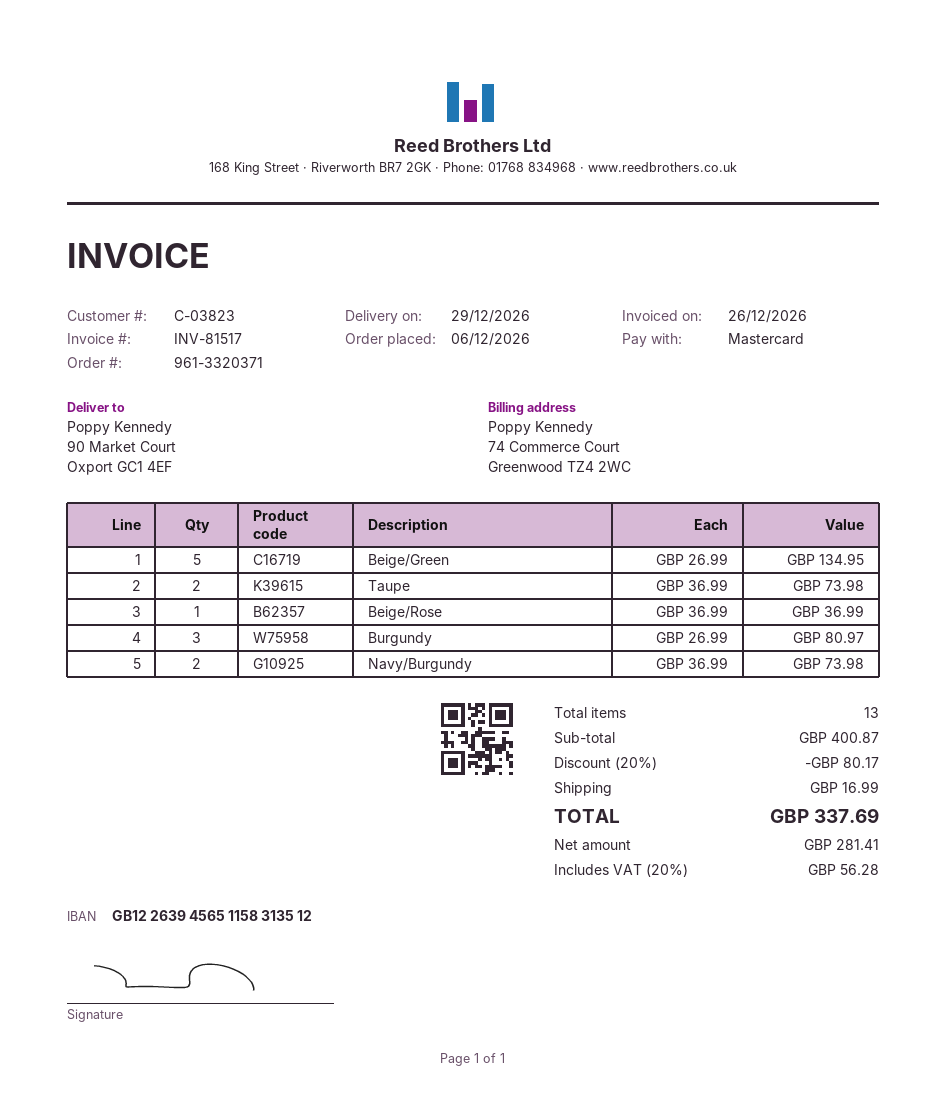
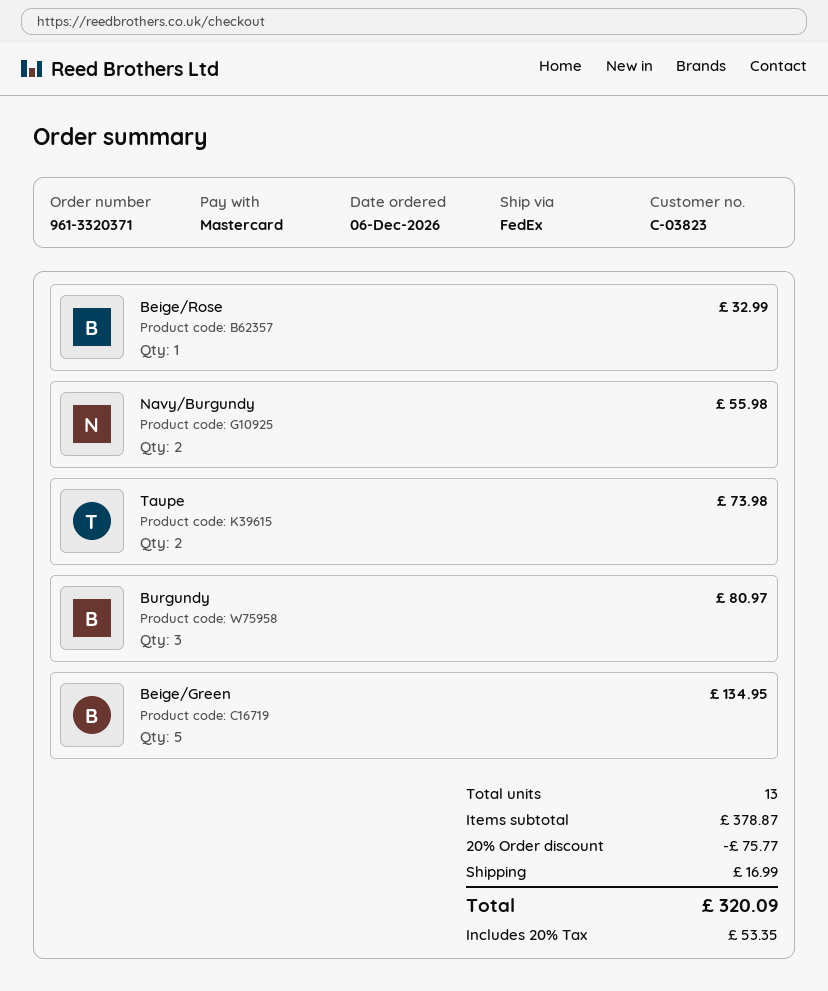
Beige/Rose: 1 for 36.99 -> 1 for 32.99
Navy/Burgundy: 2 for 73.98 -> 2 for 55.98
subtotal: 400.87 -> 378.87
discount: 20% = 80.17 -> 20% = 75.77
tax: 20% = 56.28 -> 20% = 53.35
total: 337.69 -> 320.09

